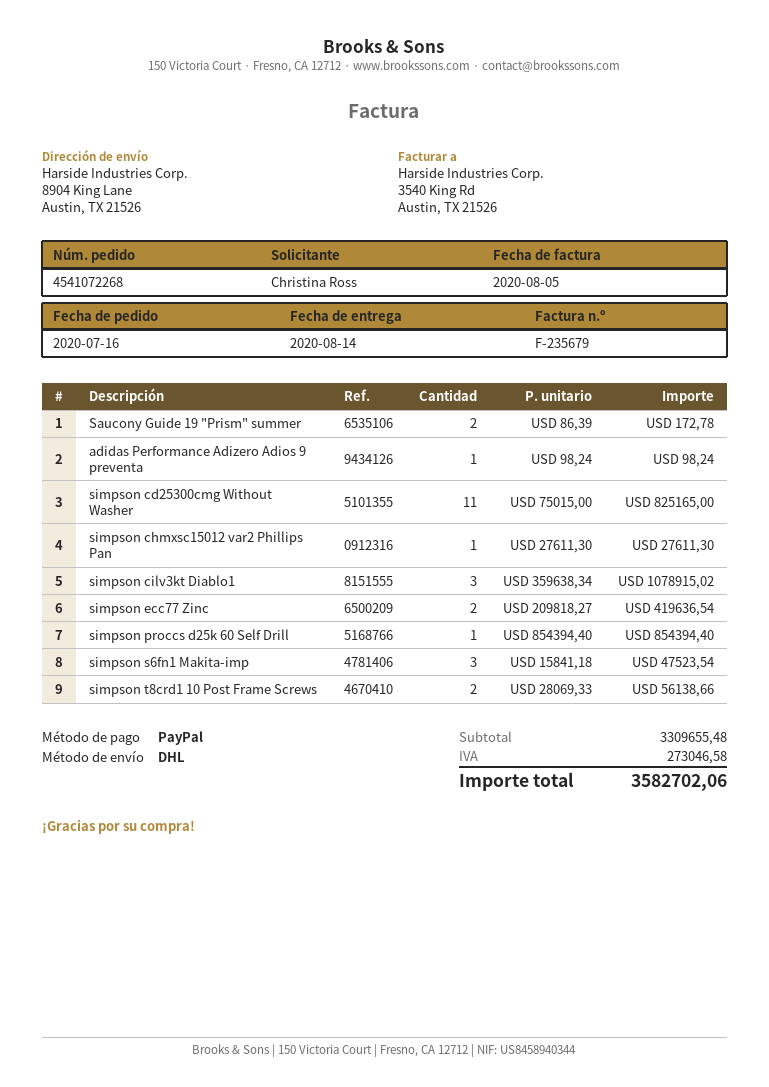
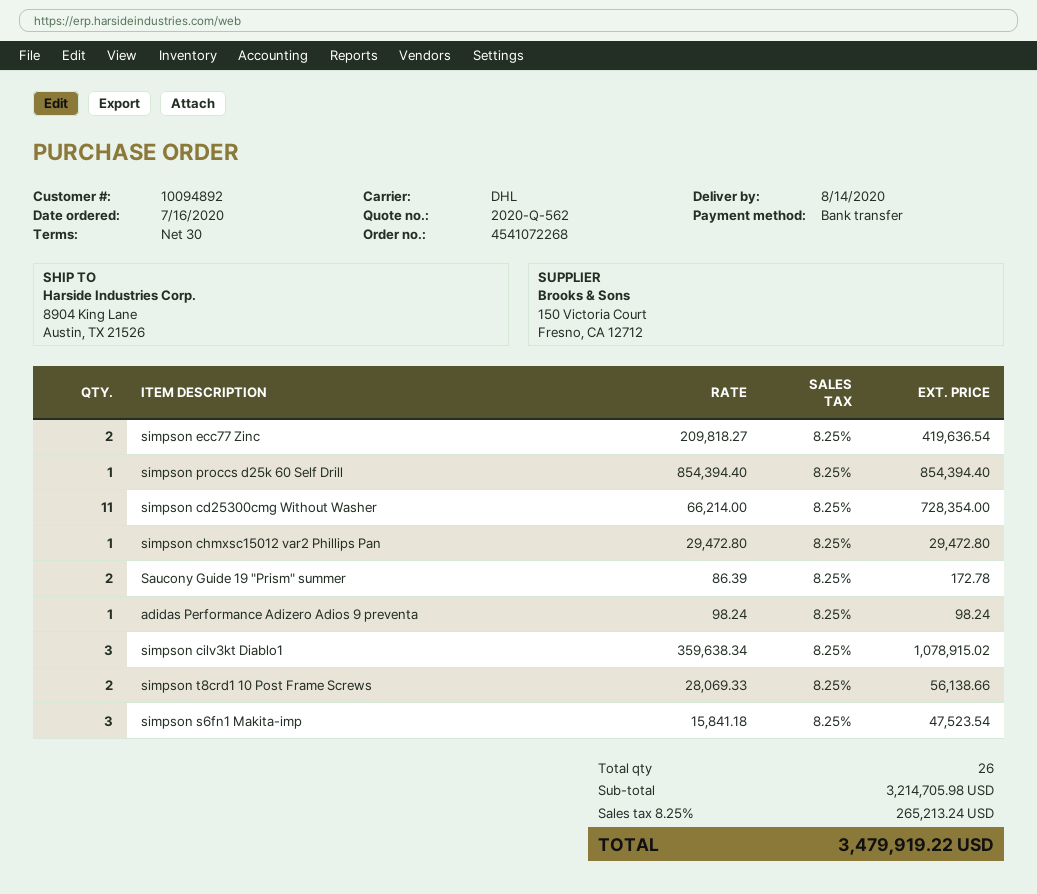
payment method: PayPal -> bank transfer
simpson cd25300cmg Without Washer: 11 x 75015.00 = 825165.00 -> 11 x 66214.00 = 728354.00
simpson chmxsc15012 var2 Phillips Pan: 1 x 27611.30 = 27611.30 -> 1 x 29472.80 = 29472.80
subtotal: 3309655.48 -> 3214705.98
tax: 273046.58 -> 265213.24
total: 3582702.06 -> 3479919.22

